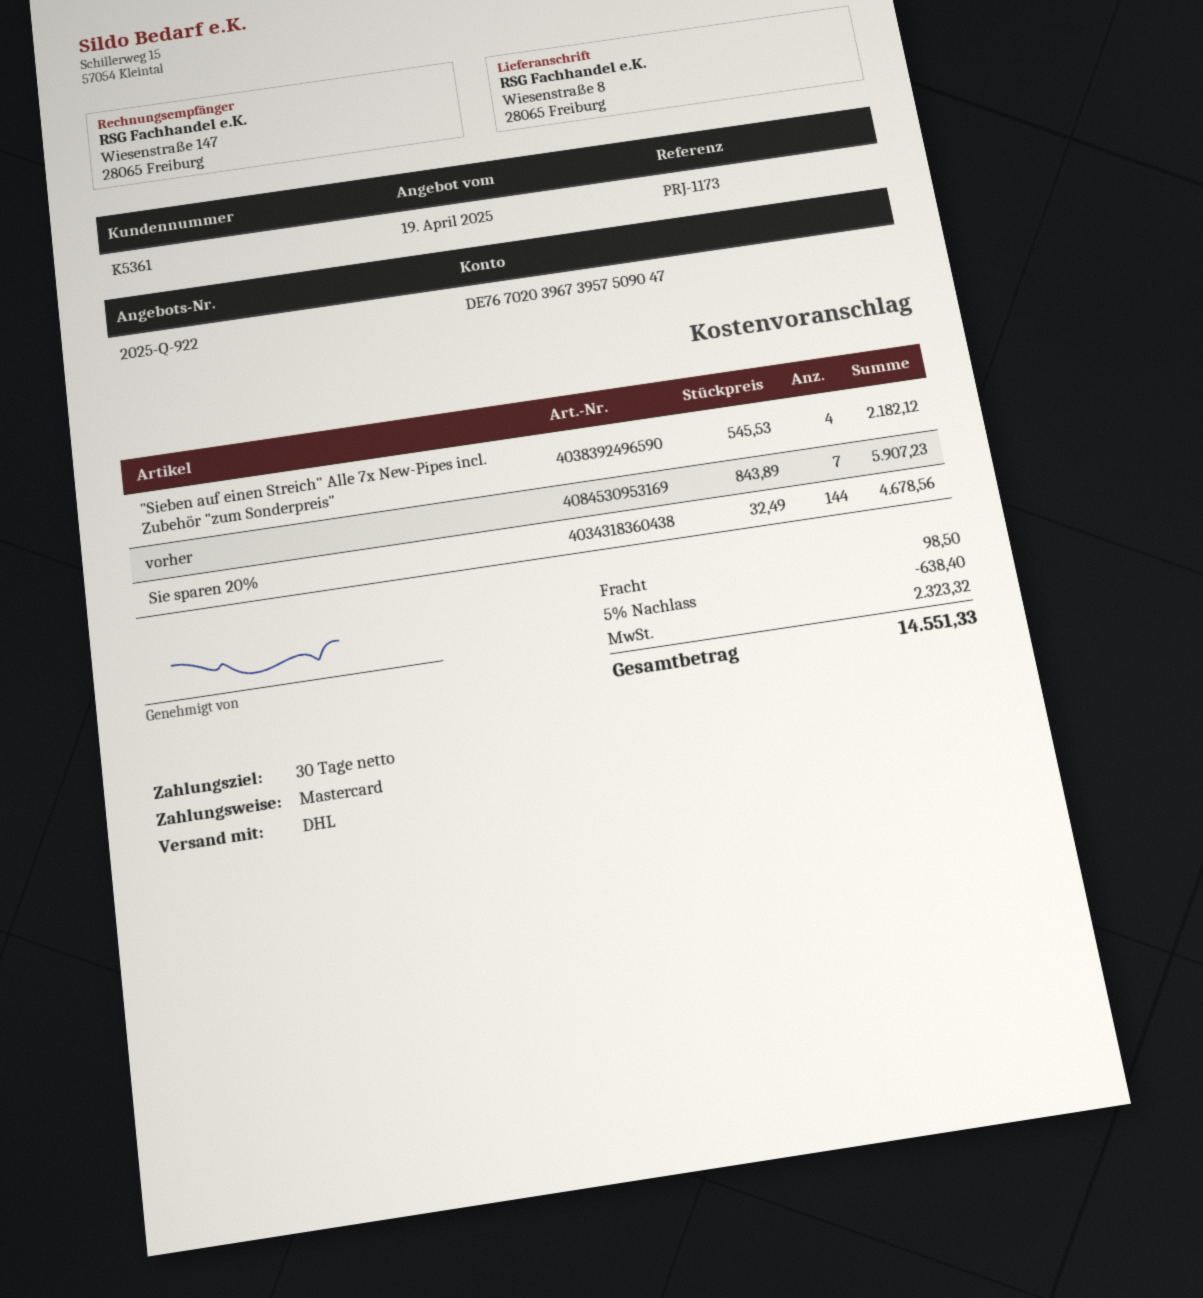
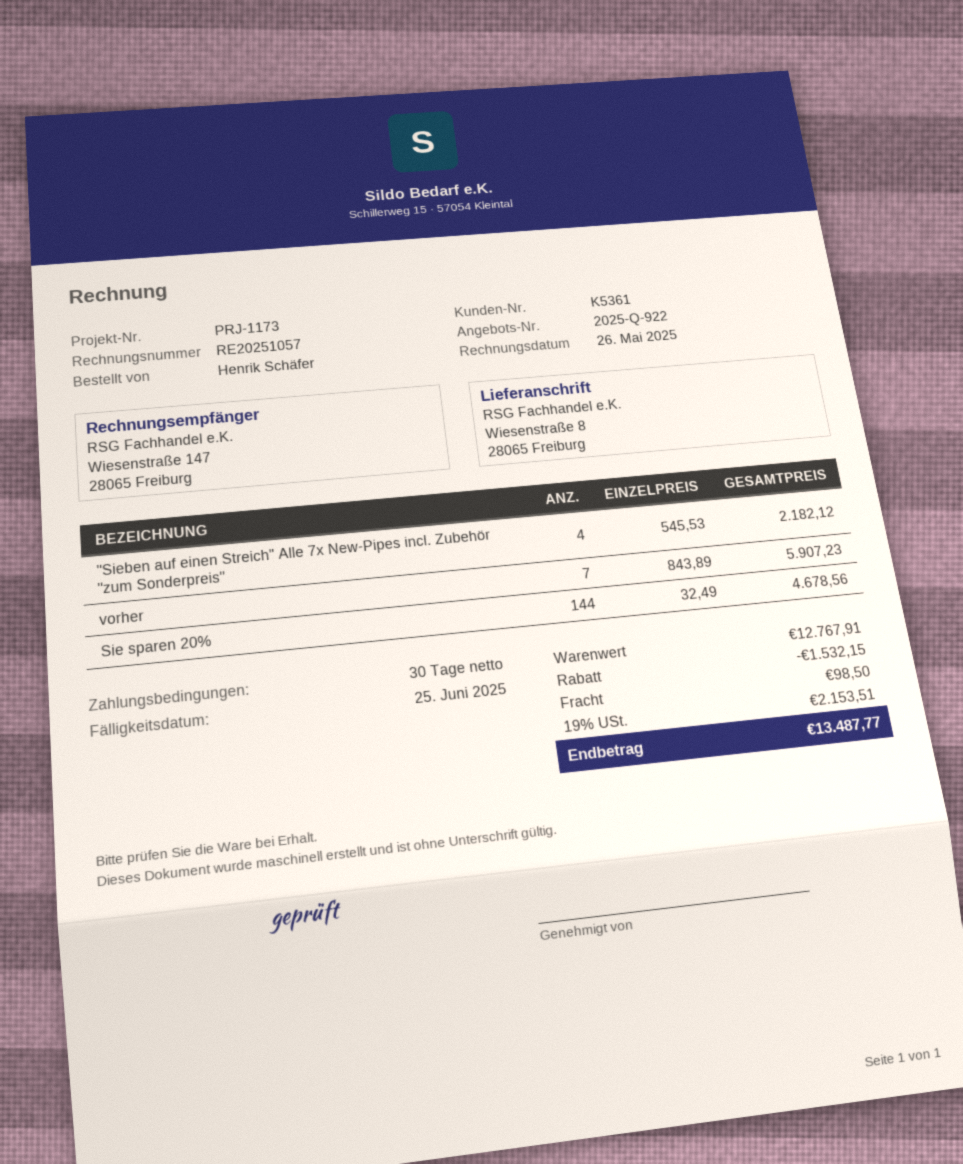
discount: 638.40 -> 1532.15
tax: 2323.32 -> 2153.51
total: 14551.33 -> 13487.77

